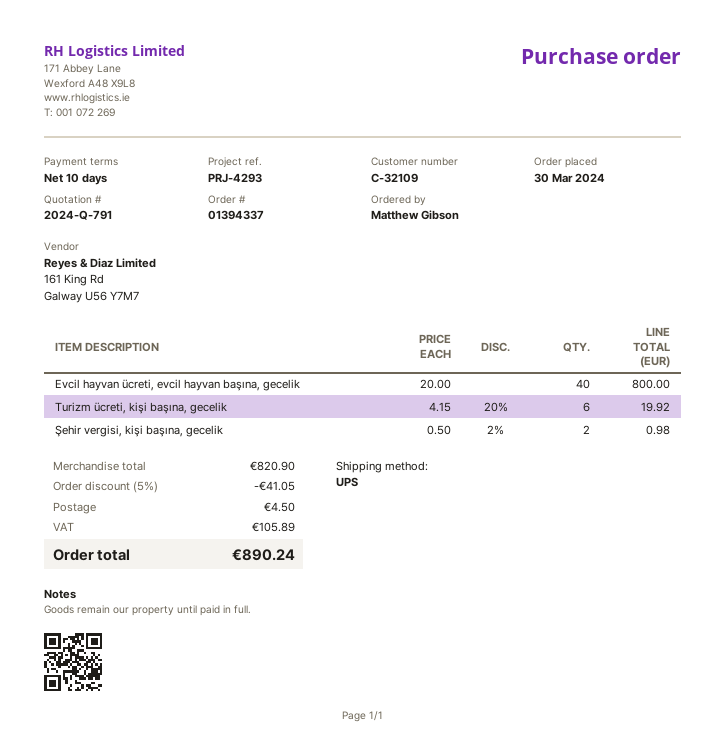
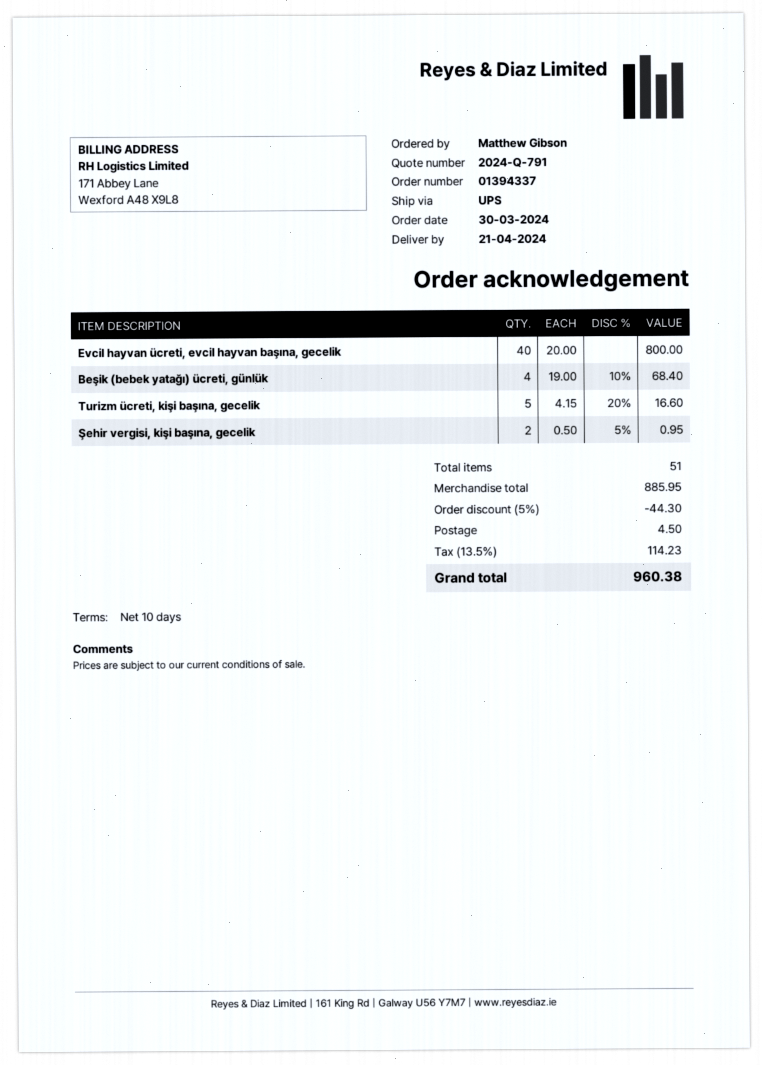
Turizm ücreti, kişi başına, gecelik: 6 x 4.15 - 20% = 19.92 -> 5 x 4.15 - 20% = 16.60
Şehir vergisi, kişi başına, gecelik: 2 x 0.50 - 2% = 0.98 -> 2 x 0.50 - 5% = 0.95
Beşik (bebek yatağı) ücreti, günlük: none -> 4 x 19.00 - 10% = 68.40
subtotal: 820.90 -> 885.95
discount: 5% = 41.05 -> 5% = 44.30
tax: 105.89 -> 114.23
total: 890.24 -> 960.38

